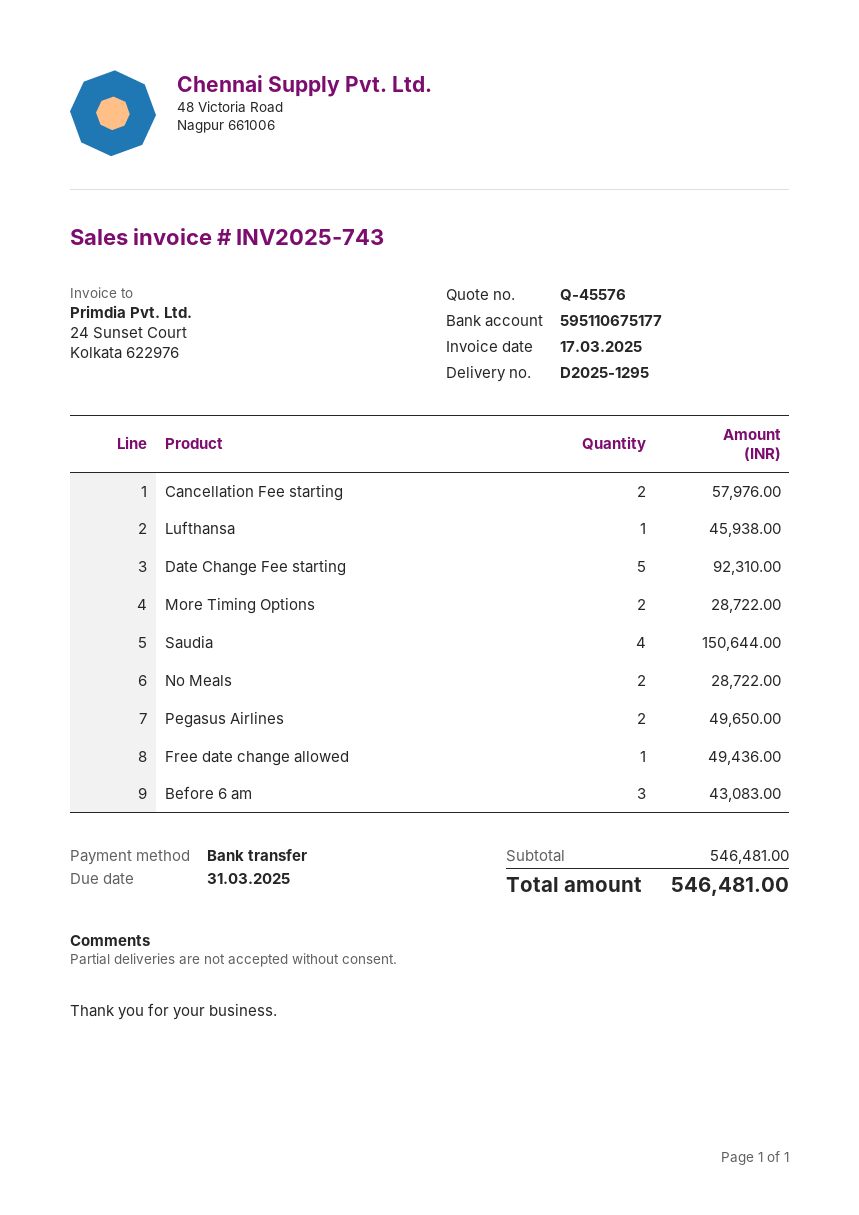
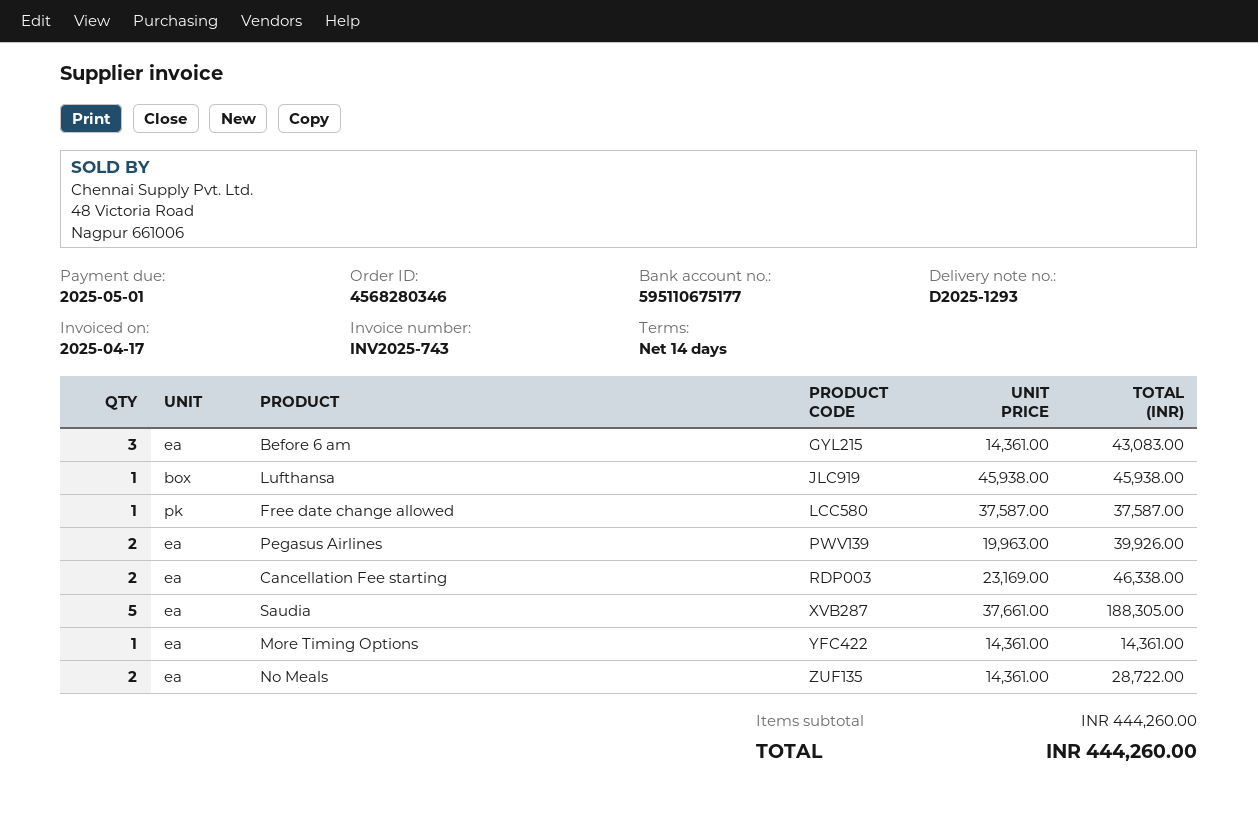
delivery note number: D2025-1295 -> D2025-1293
invoice date: 2025-03-17 -> 2025-04-17
due date: 2025-03-31 -> 2025-05-01
Cancellation Fee starting: 2 for 57976.00 -> 2 for 46338.00
Date Change Fee starting: 5 for 92310.00 -> none
More Timing Options: 2 for 28722.00 -> 1 for 14361.00
Saudia: 4 for 150644.00 -> 5 for 188305.00
Pegasus Airlines: 2 for 49650.00 -> 2 for 39926.00
Free date change allowed: 1 for 49436.00 -> 1 for 37587.00
subtotal: 546481.00 -> 444260.00
total: 546481.00 -> 444260.00

